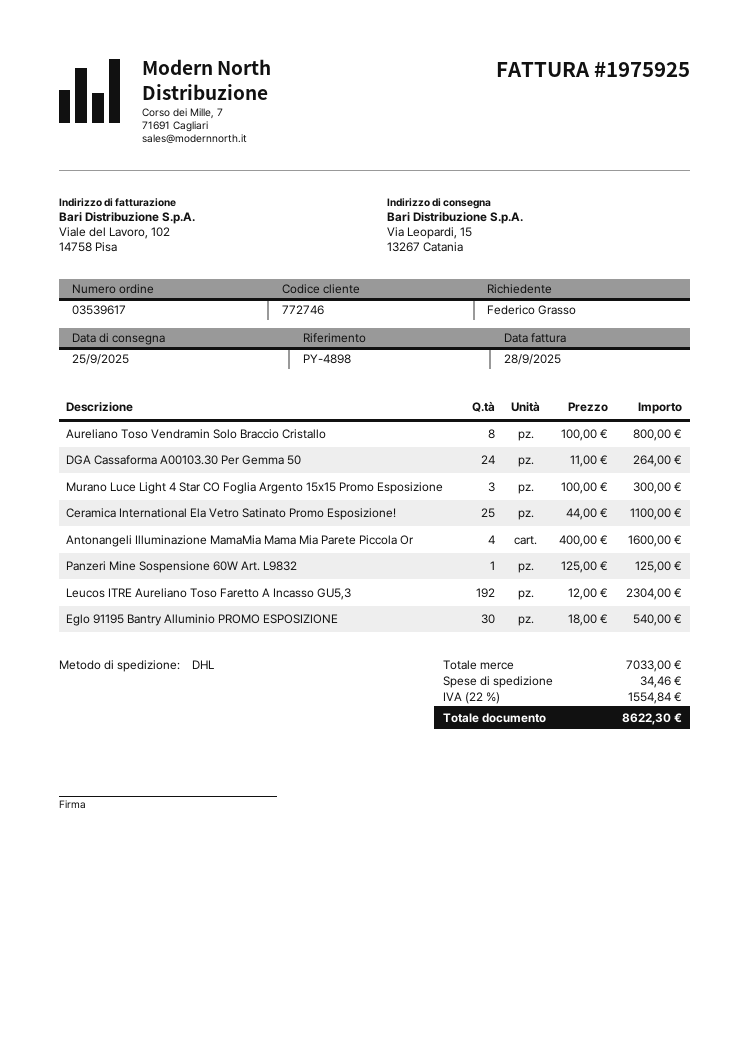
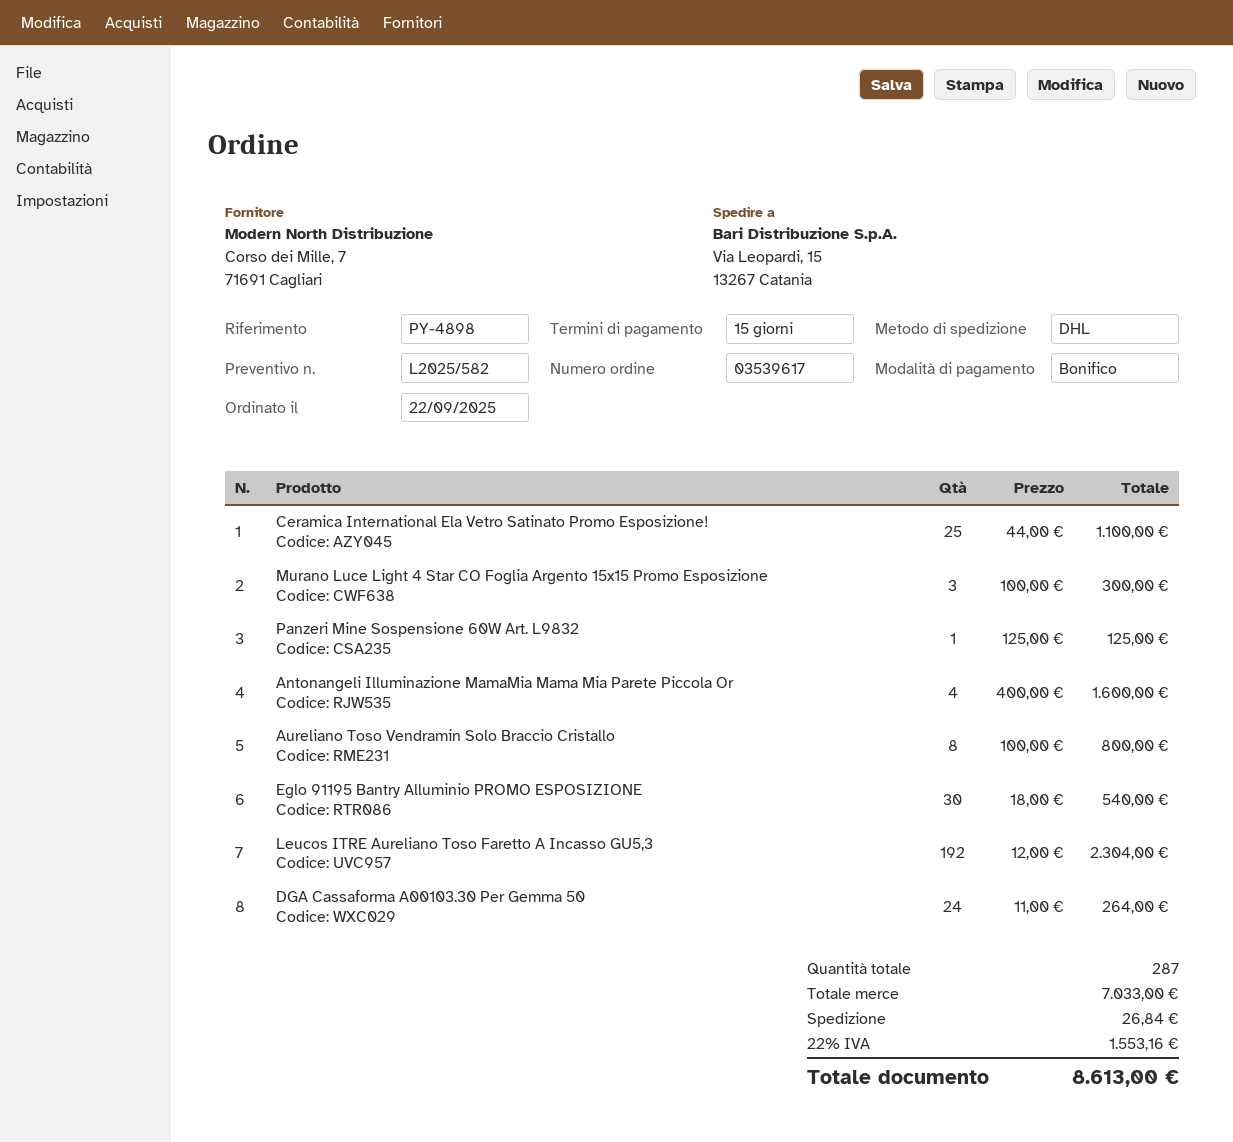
shipping: 34.46 -> 26.84
tax: 22% = 1554.84 -> 22% = 1553.16
total: 8622.30 -> 8613.00

